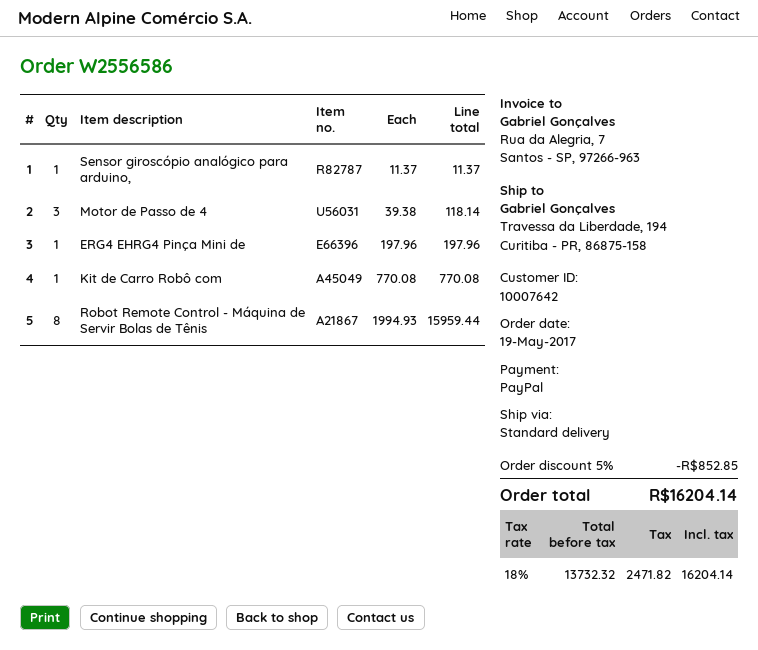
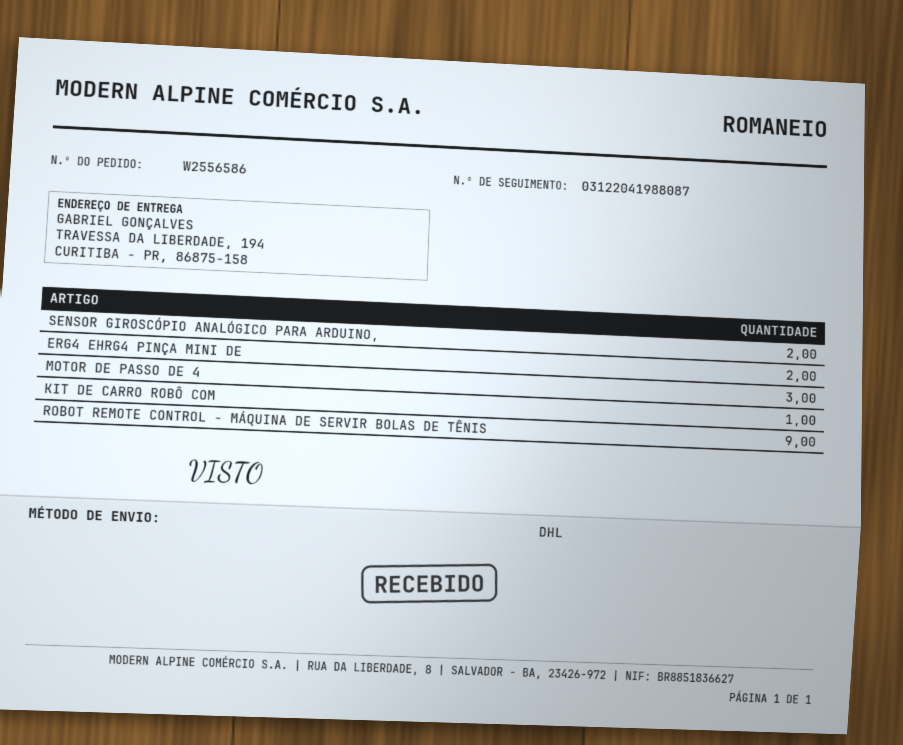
shipping method: standard -> DHL
Sensor giroscópio analógico para arduino,: 1 -> 2
ERG4 EHRG4 Pinça Mini de: 1 -> 2
Robot Remote Control - Máquina de Servir Bolas de Tênis: 8 -> 9

